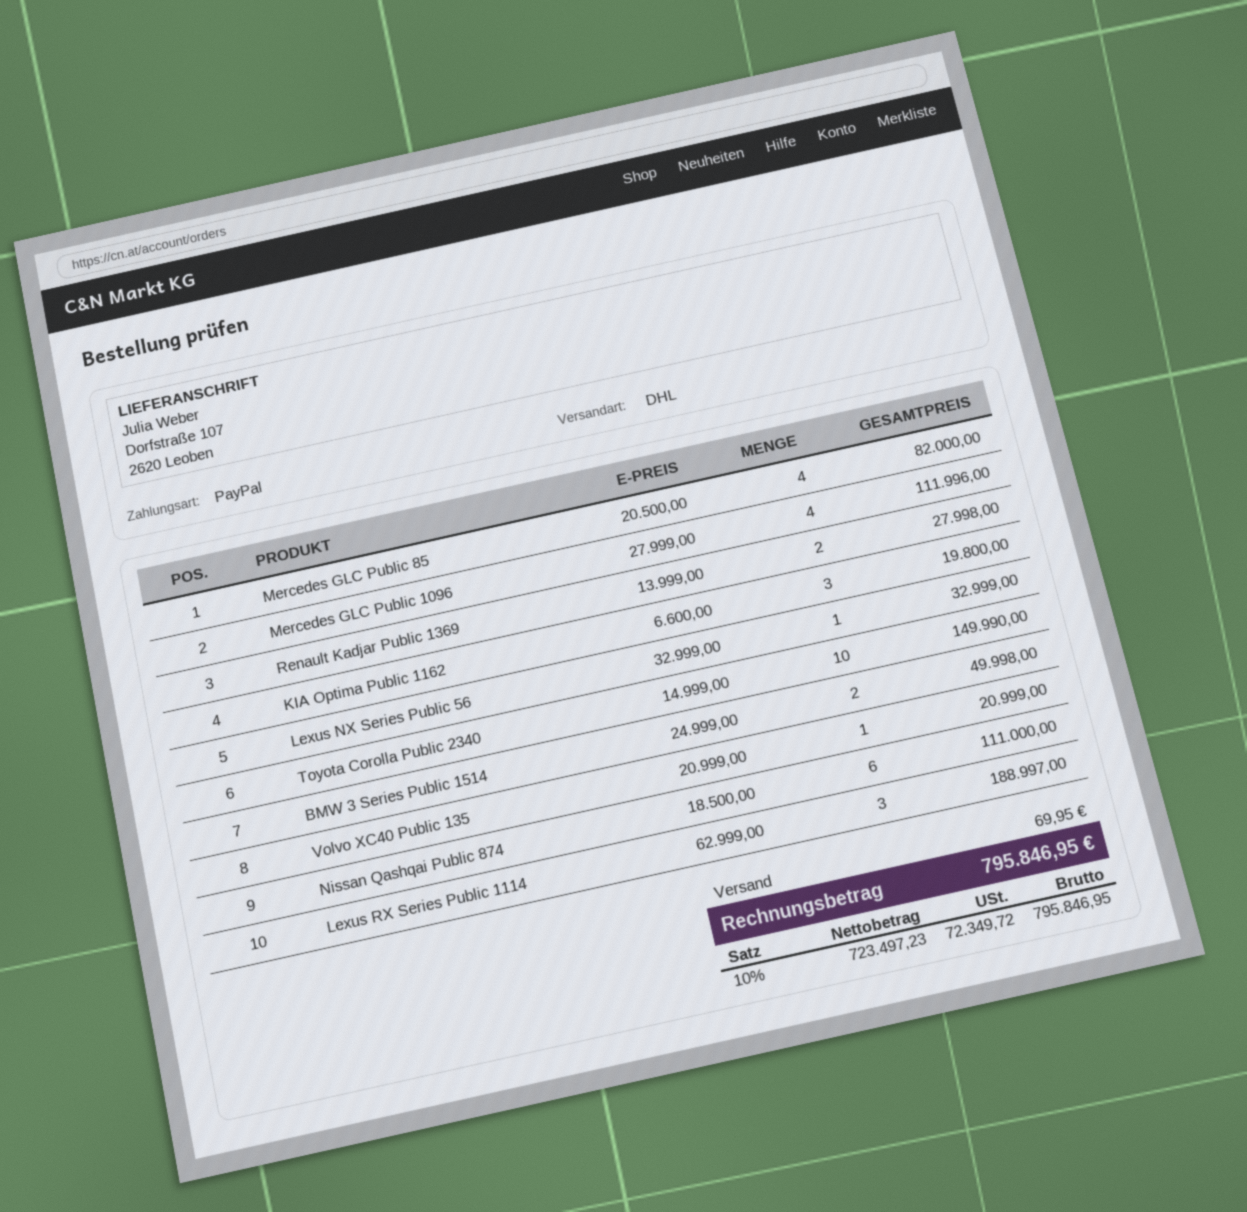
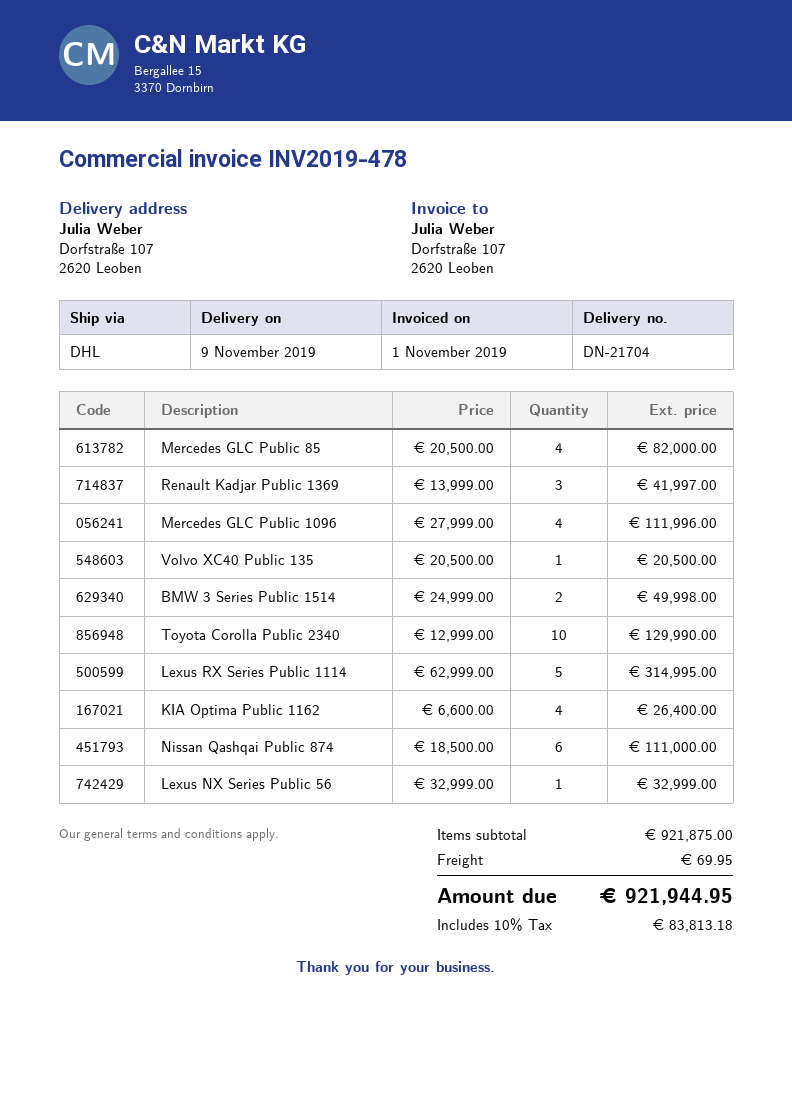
Renault Kadjar Public 1369: 2 x 13999.00 = 27998.00 -> 3 x 13999.00 = 41997.00
KIA Optima Public 1162: 3 x 6600.00 = 19800.00 -> 4 x 6600.00 = 26400.00
Toyota Corolla Public 2340: 10 x 14999.00 = 149990.00 -> 10 x 12999.00 = 129990.00
Volvo XC40 Public 135: 1 x 20999.00 = 20999.00 -> 1 x 20500.00 = 20500.00
Lexus RX Series Public 1114: 3 x 62999.00 = 188997.00 -> 5 x 62999.00 = 314995.00
tax: 10% = 72349.72 -> 10% = 83813.18
total: 795846.95 -> 921944.95

